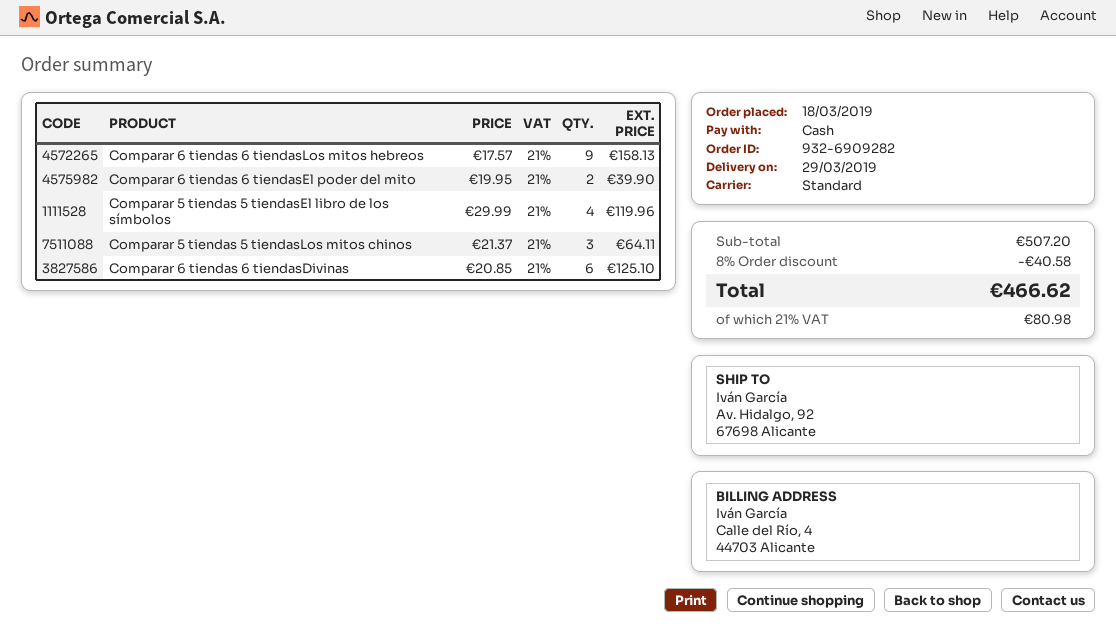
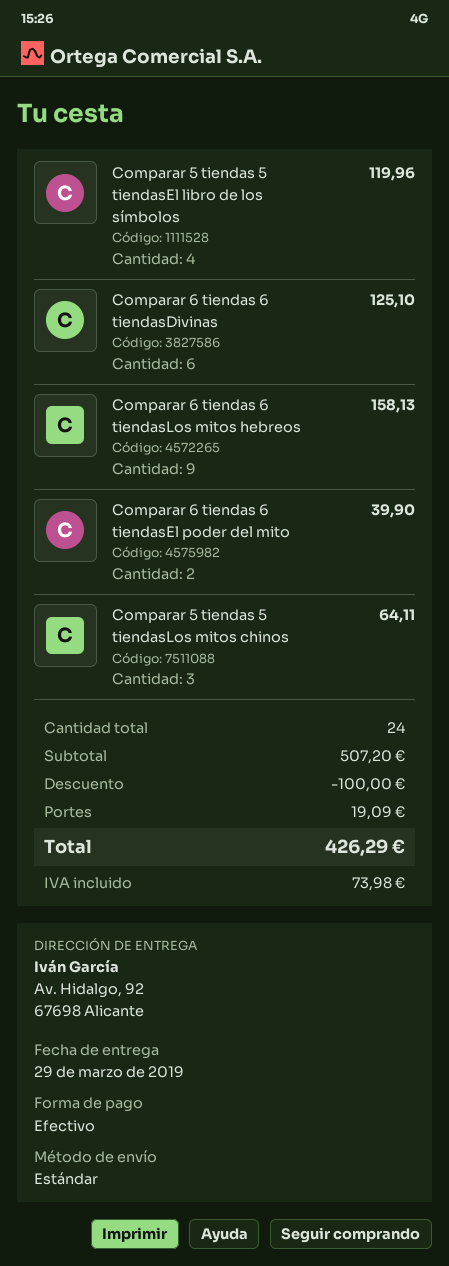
discount: 40.58 -> 100.00
shipping: none -> 19.09
tax: 80.98 -> 73.98
total: 466.62 -> 426.29

